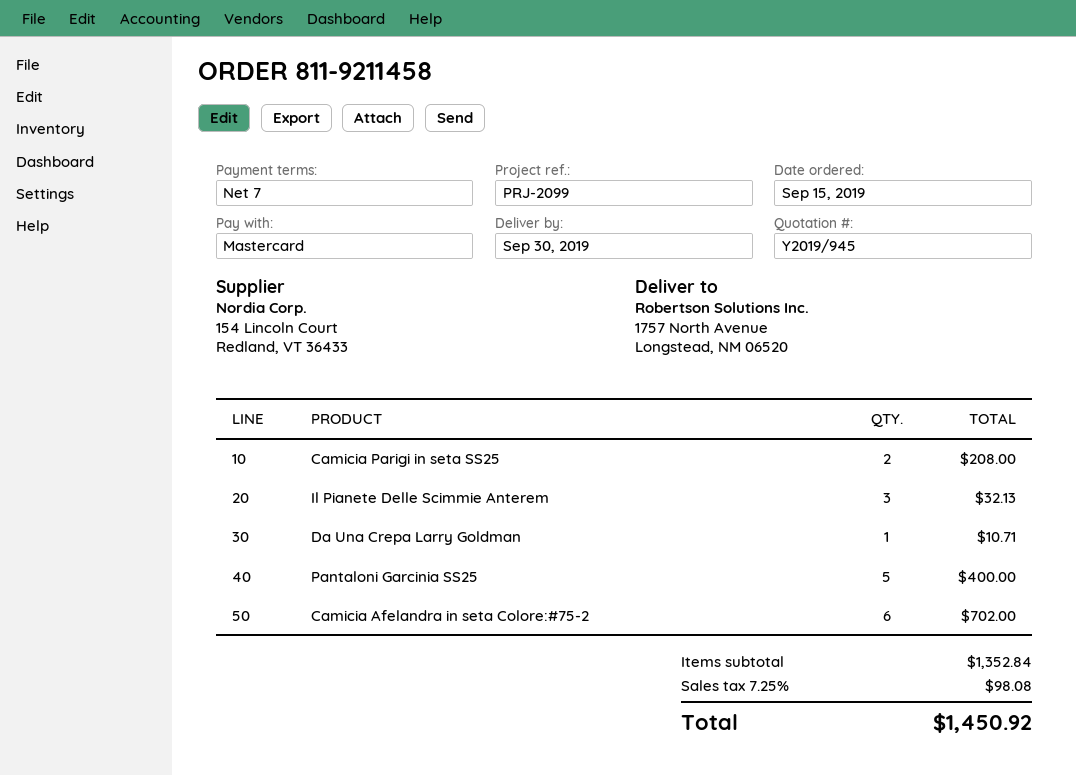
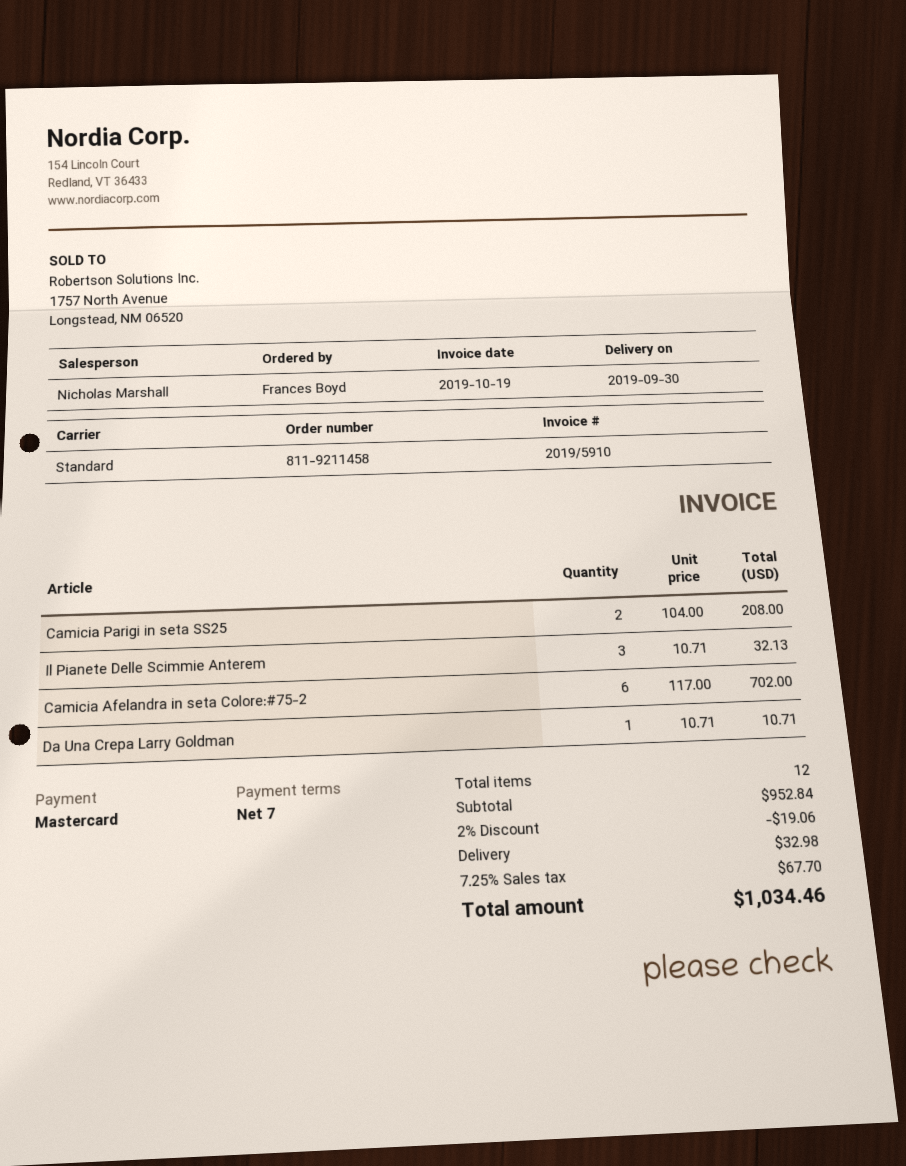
Pantaloni Garcinia SS25: 5 for 400.00 -> none
subtotal: 1352.84 -> 952.84
discount: none -> 2% = 19.06
shipping: none -> 32.98
tax: 7.25% = 98.08 -> 7.25% = 67.70
total: 1450.92 -> 1034.46

